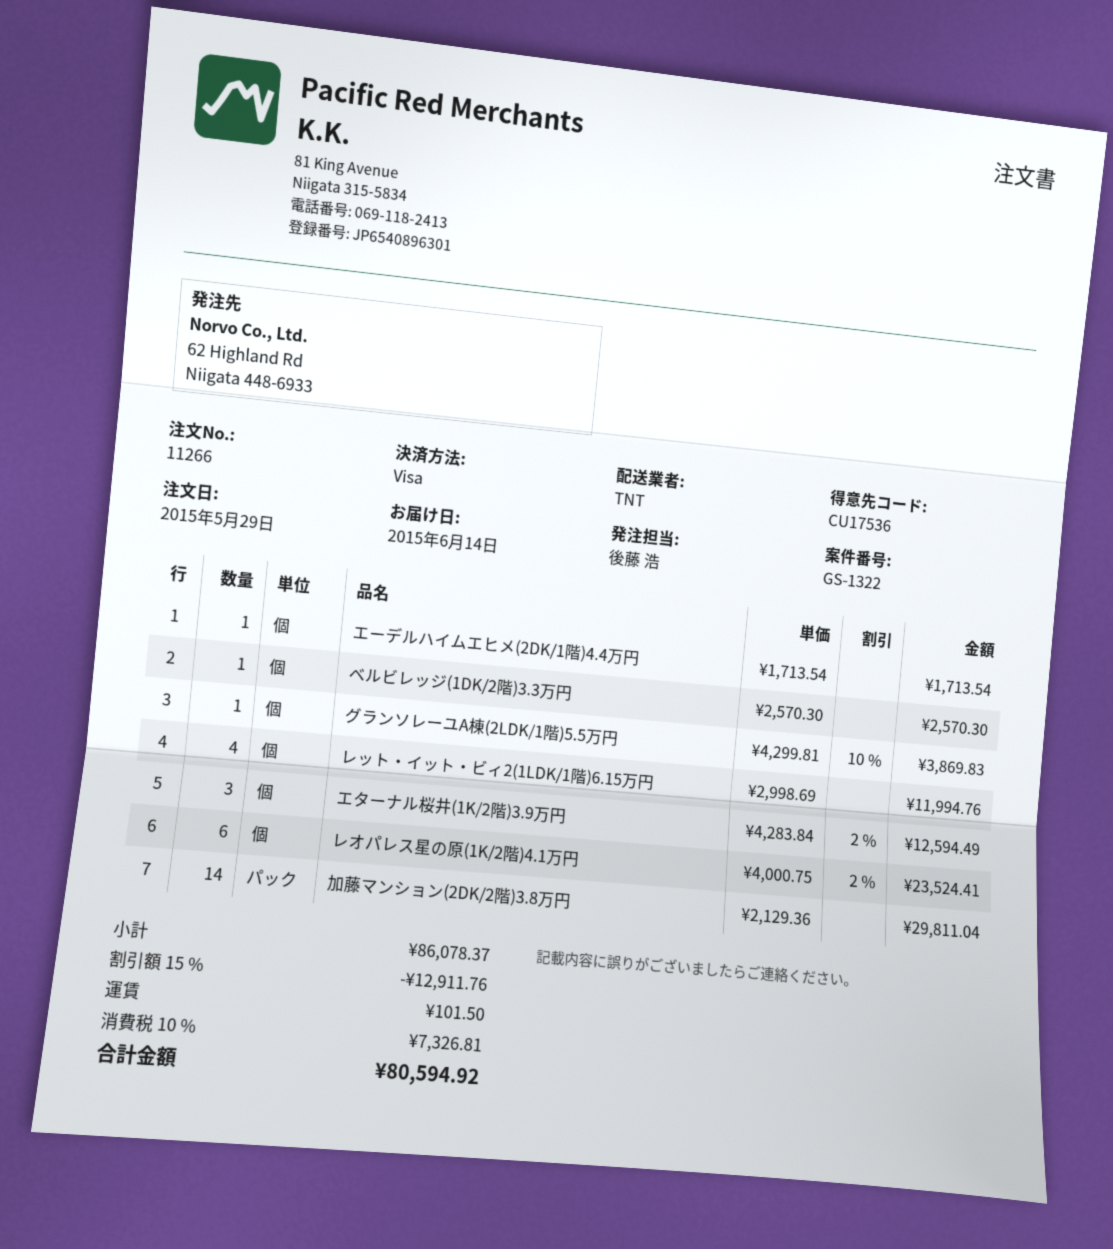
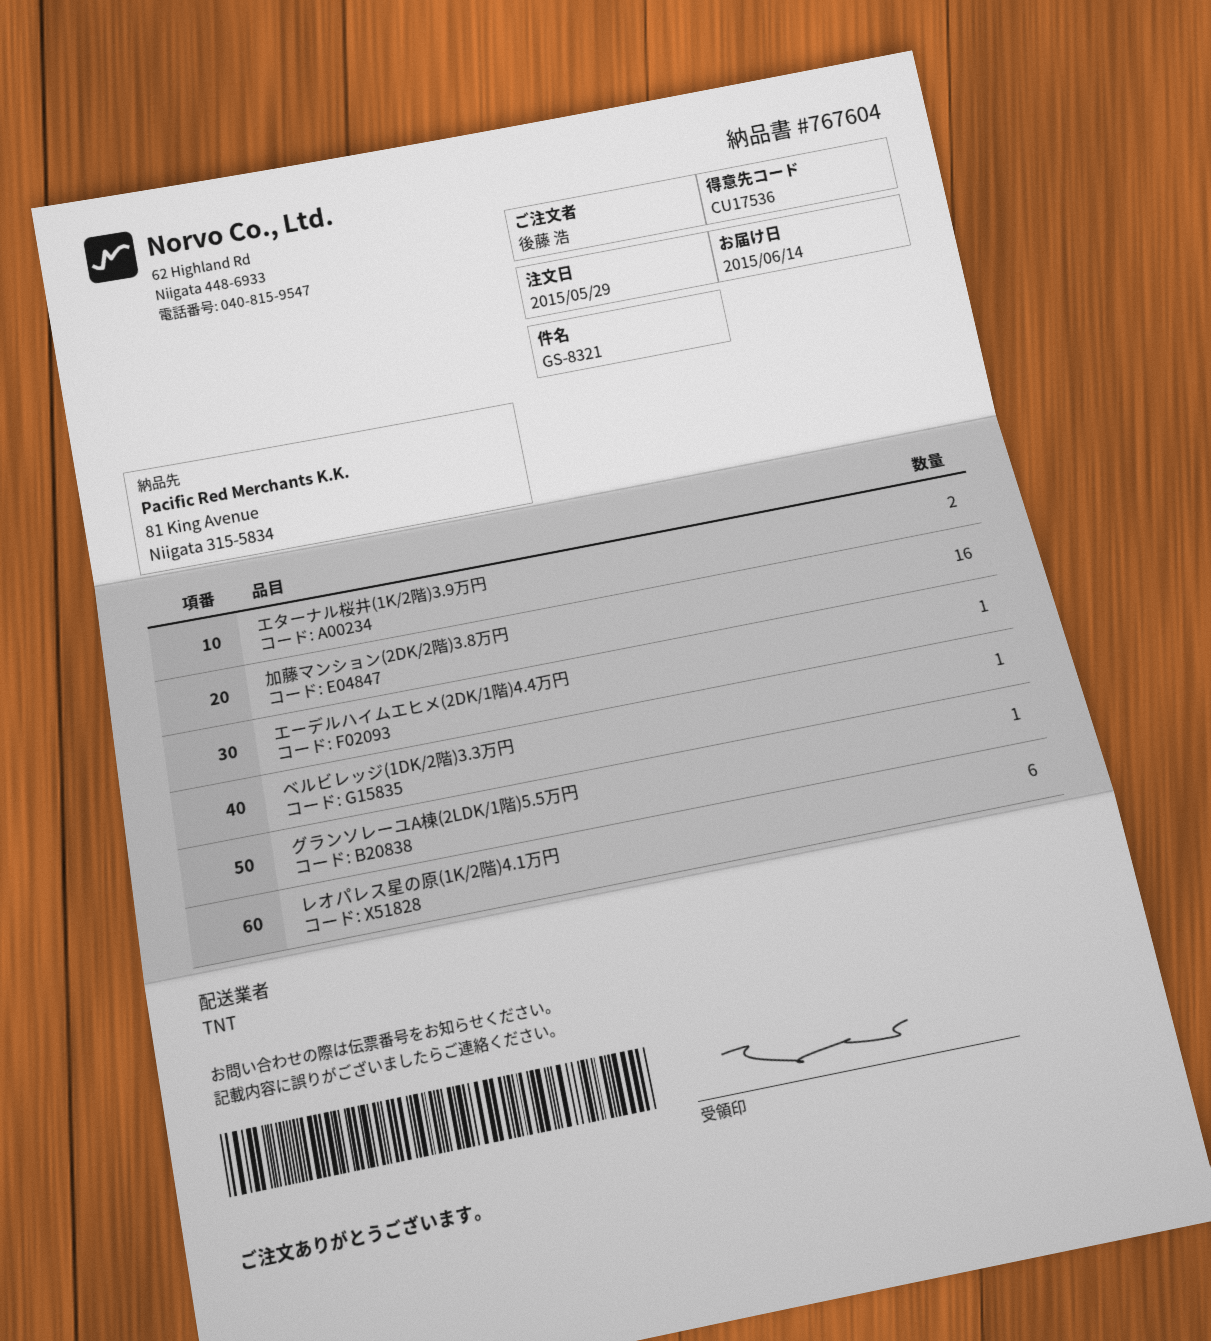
reference: GS-1322 -> GS-8321
レット・イット・ビィ2(1LDK/1階)6.15万円: 4 -> none
エターナル桜井(1K/2階)3.9万円: 3 -> 2
加藤マンション(2DK/2階)3.8万円: 14 -> 16

